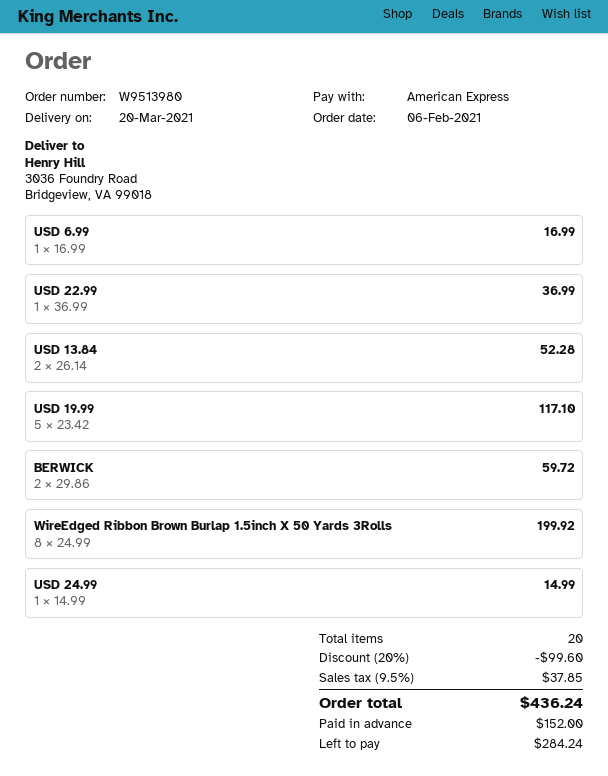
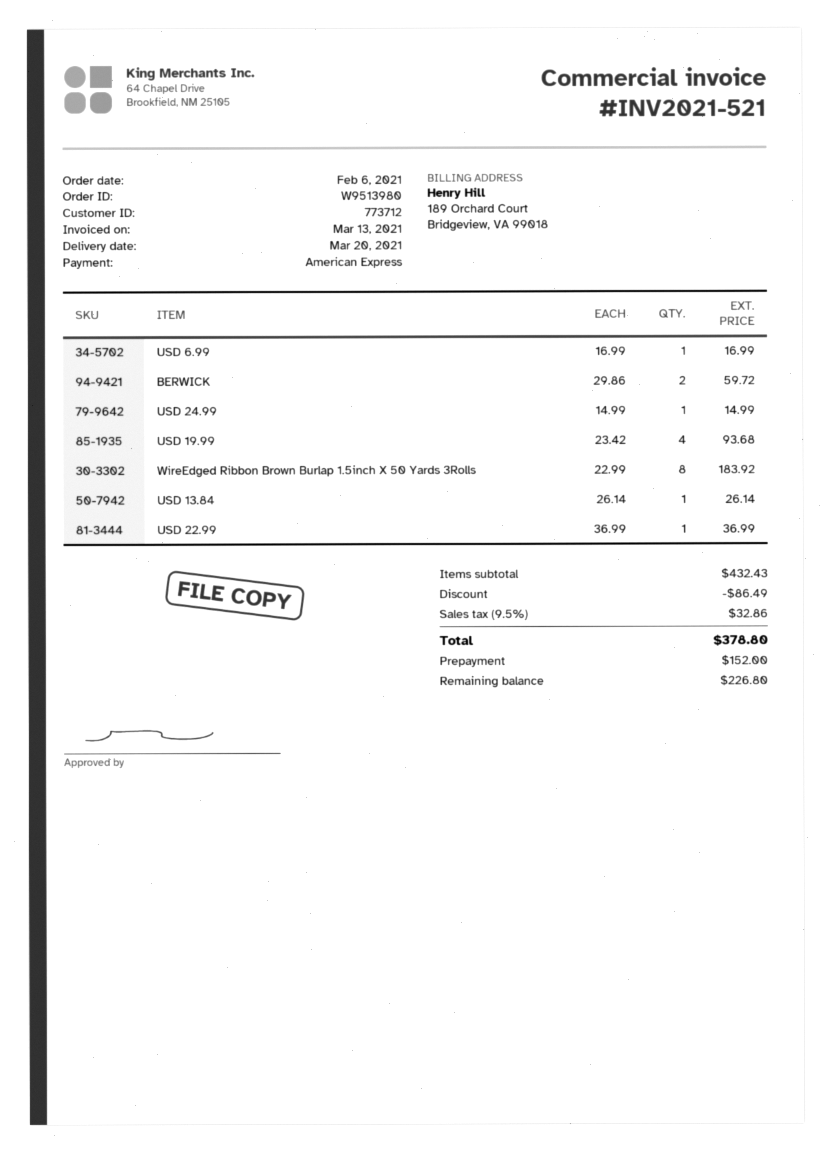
USD 13.84: 2 x 26.14 = 52.28 -> 1 x 26.14 = 26.14
USD 19.99: 5 x 23.42 = 117.10 -> 4 x 23.42 = 93.68
WireEdged Ribbon Brown Burlap 1.5inch X 50 Yards 3Rolls: 8 x 24.99 = 199.92 -> 8 x 22.99 = 183.92
discount: 99.60 -> 86.49
tax: 9.5% = 37.85 -> 9.5% = 32.86
total: 436.24 -> 378.80
balance: 284.24 -> 226.80

